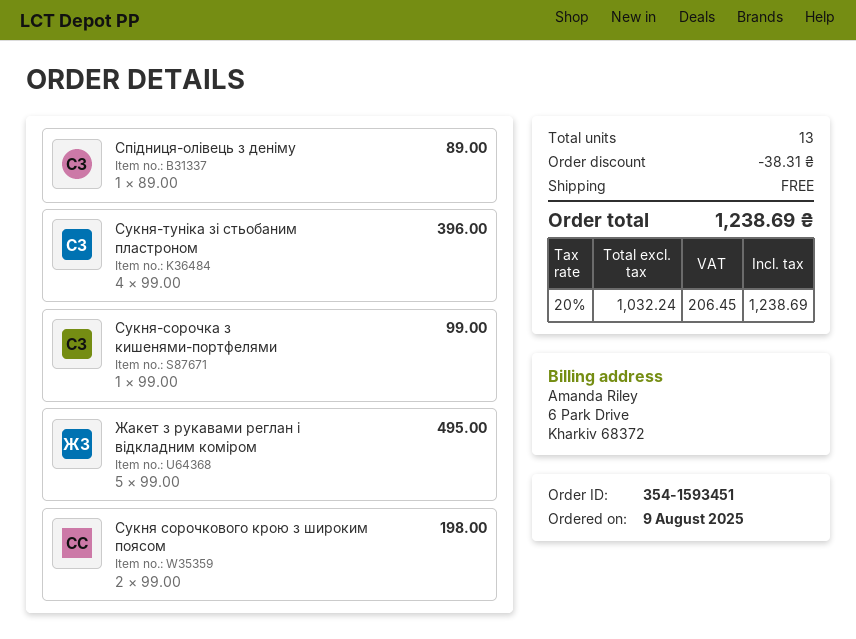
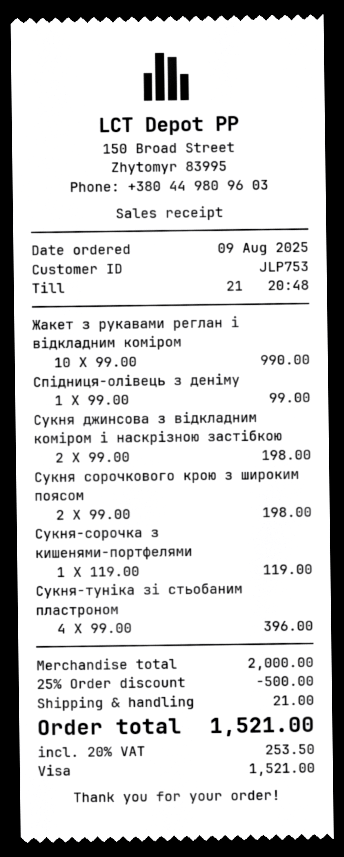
Спідниця-олівець з деніму: 1 x 89.00 = 89.00 -> 1 x 99.00 = 99.00
Сукня-сорочка з кишенями-портфелями: 1 x 99.00 = 99.00 -> 1 x 119.00 = 119.00
Жакет з рукавами реглан і відкладним коміром: 5 x 99.00 = 495.00 -> 10 x 99.00 = 990.00
Сукня джинсова з відкладним коміром і наскрізною застібкою: none -> 2 x 99.00 = 198.00
discount: 38.31 -> 500.00
shipping: 0.00 -> 21.00
tax: 20% = 206.45 -> 20% = 253.50
total: 1238.69 -> 1521.00

